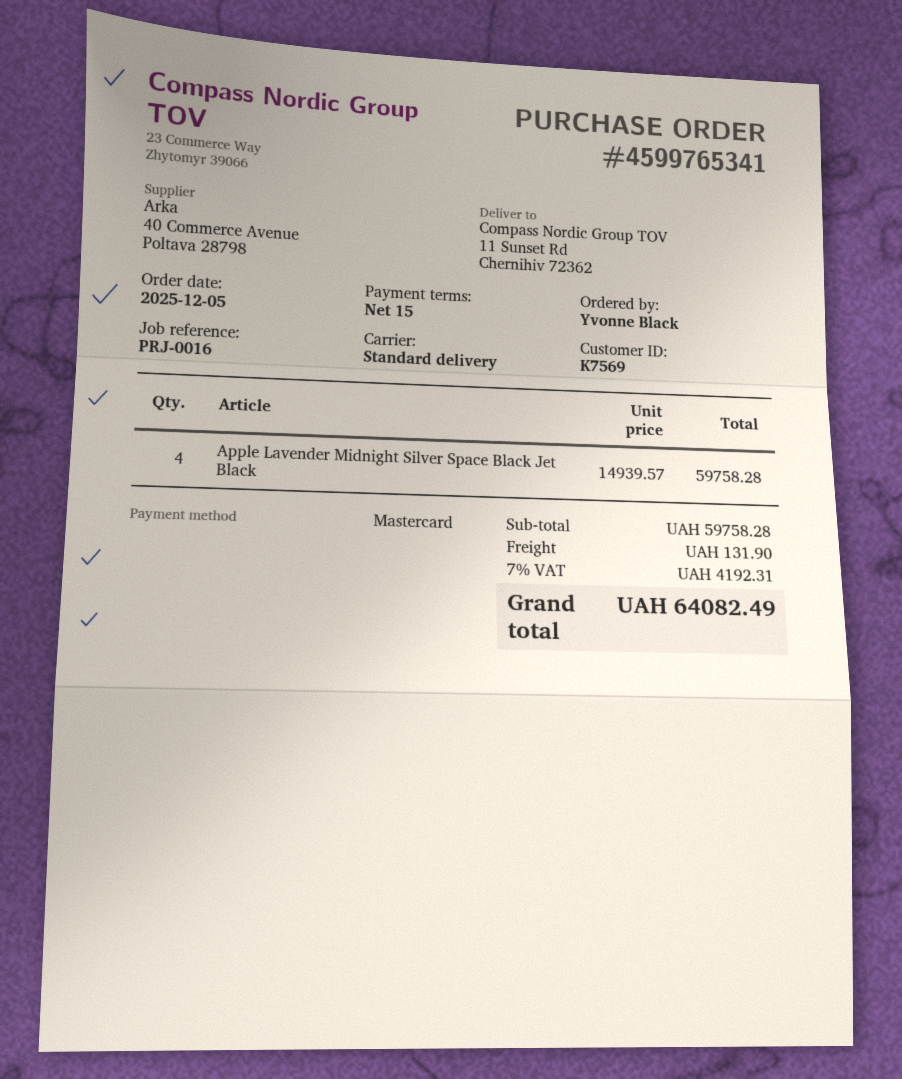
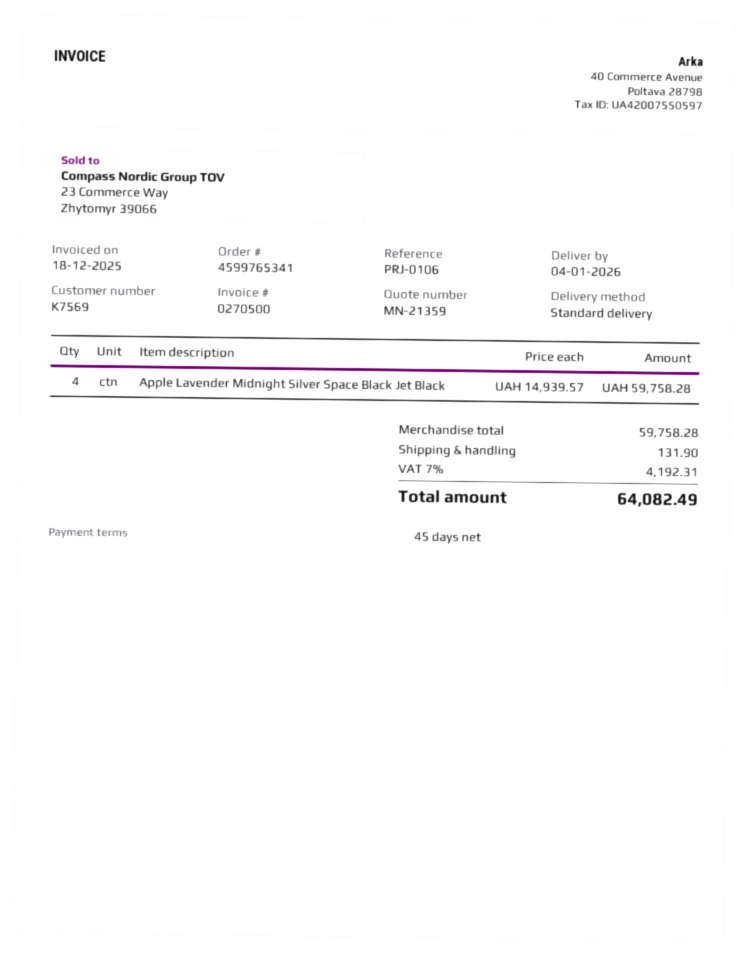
payment terms: 15 days -> 45 days
reference: PRJ-0016 -> PRJ-0106

